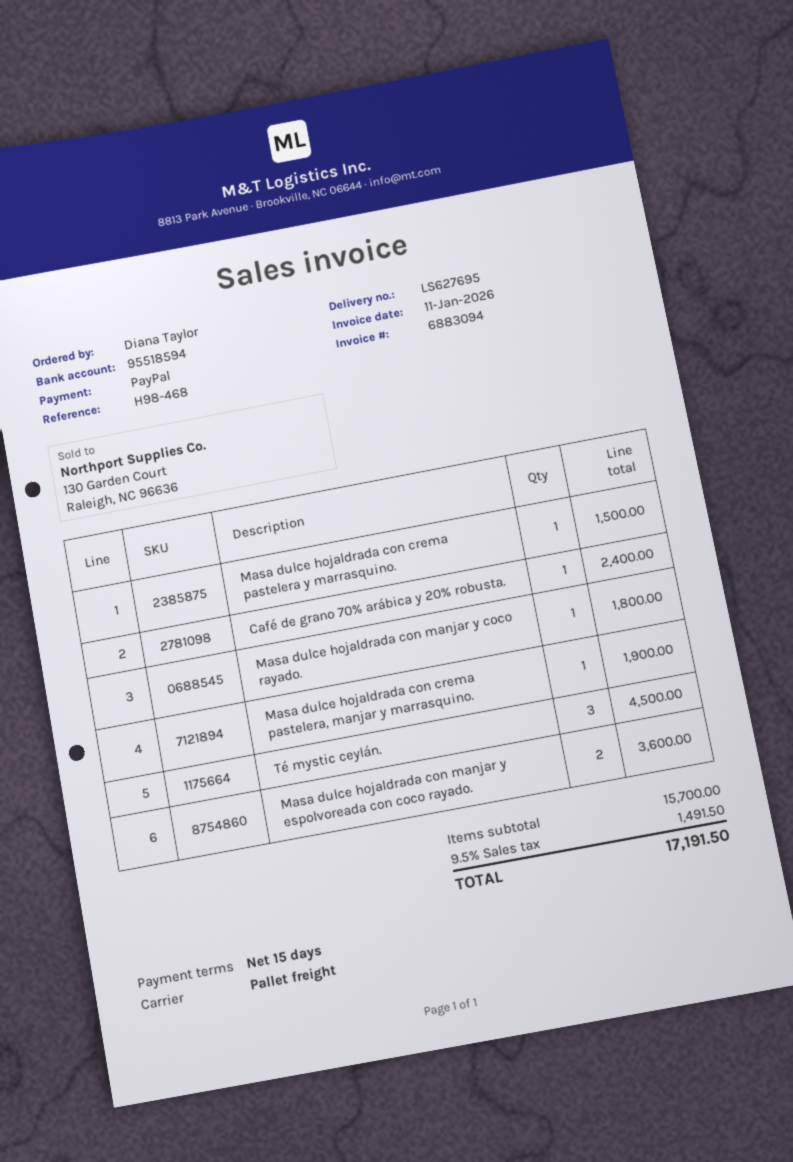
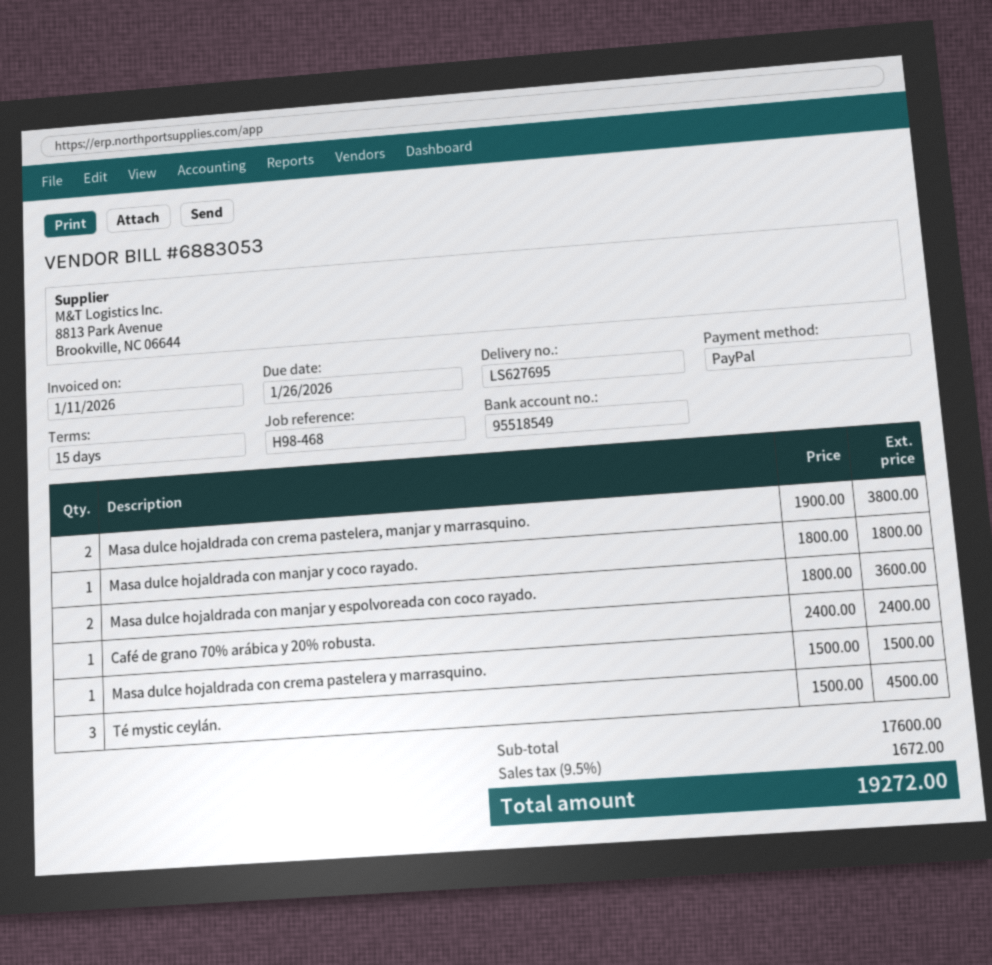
invoice number: 6883094 -> 6883053
bank account: 95518594 -> 95518549
Masa dulce hojaldrada con crema pastelera, manjar y marrasquino.: 1 for 1900.00 -> 2 for 3800.00
subtotal: 15700.00 -> 17600.00
tax: 9.5% = 1491.50 -> 9.5% = 1672.00
total: 17191.50 -> 19272.00

